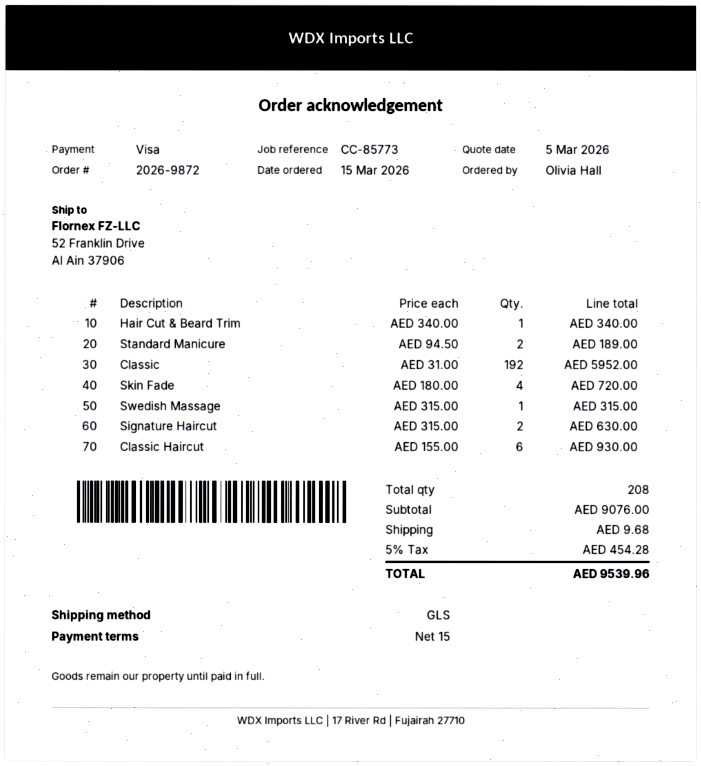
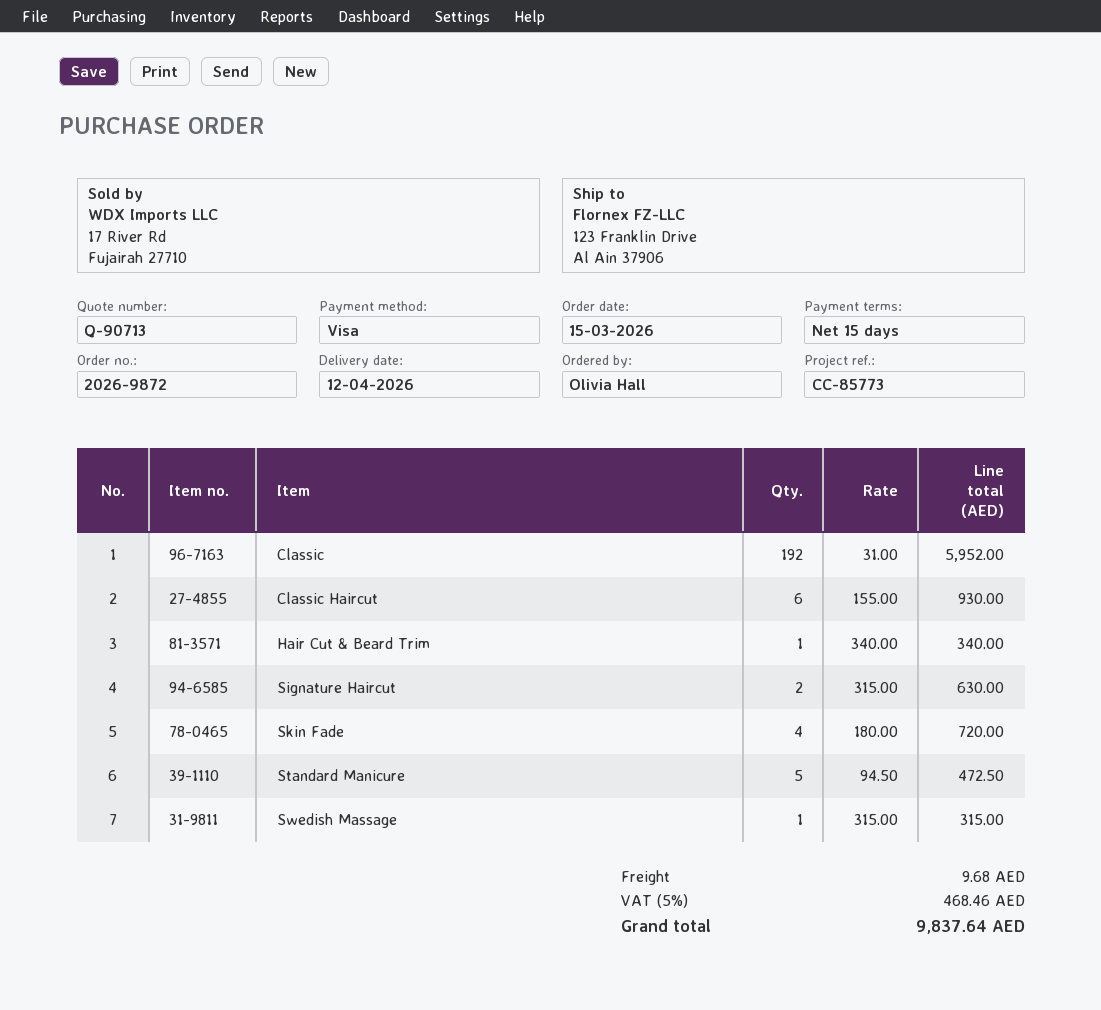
ship to: 52 Franklin Drive, Al Ain 37906 -> 123 Franklin Drive, Al Ain 37906
Standard Manicure: 2 x 94.50 = 189.00 -> 5 x 94.50 = 472.50
tax: 5% = 454.28 -> 5% = 468.46
total: 9539.96 -> 9837.64

